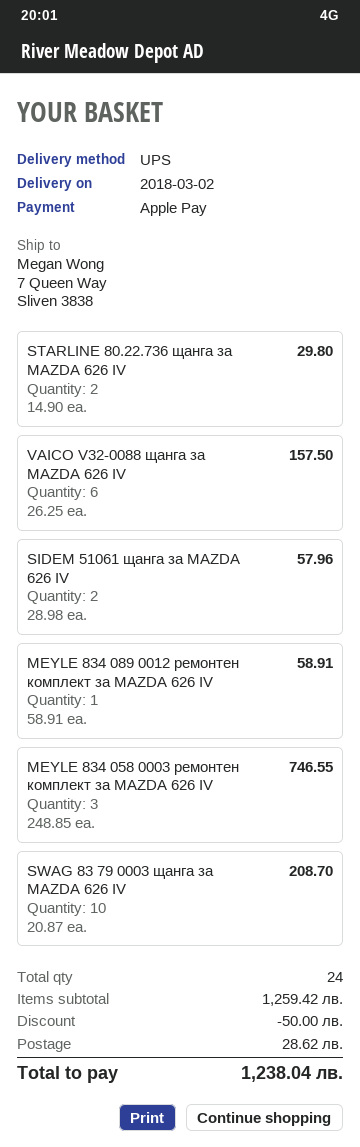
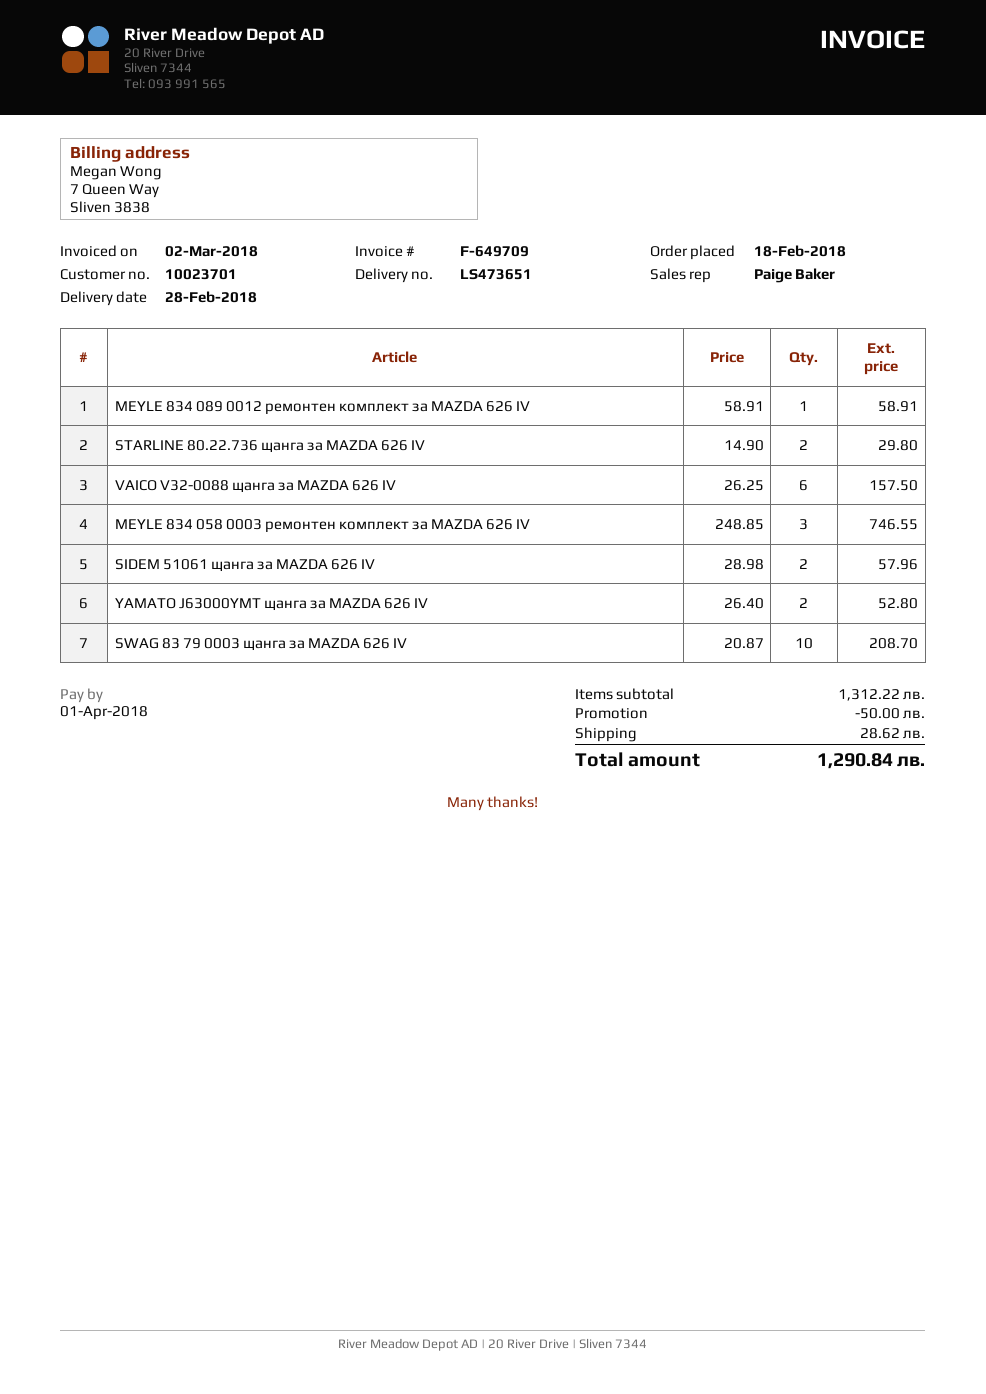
delivery date: 2018-03-02 -> 2018-02-28
YAMATO J63000YMT щанга за MAZDA 626 IV: none -> 2 x 26.40 = 52.80
subtotal: 1259.42 -> 1312.22
total: 1238.04 -> 1290.84

